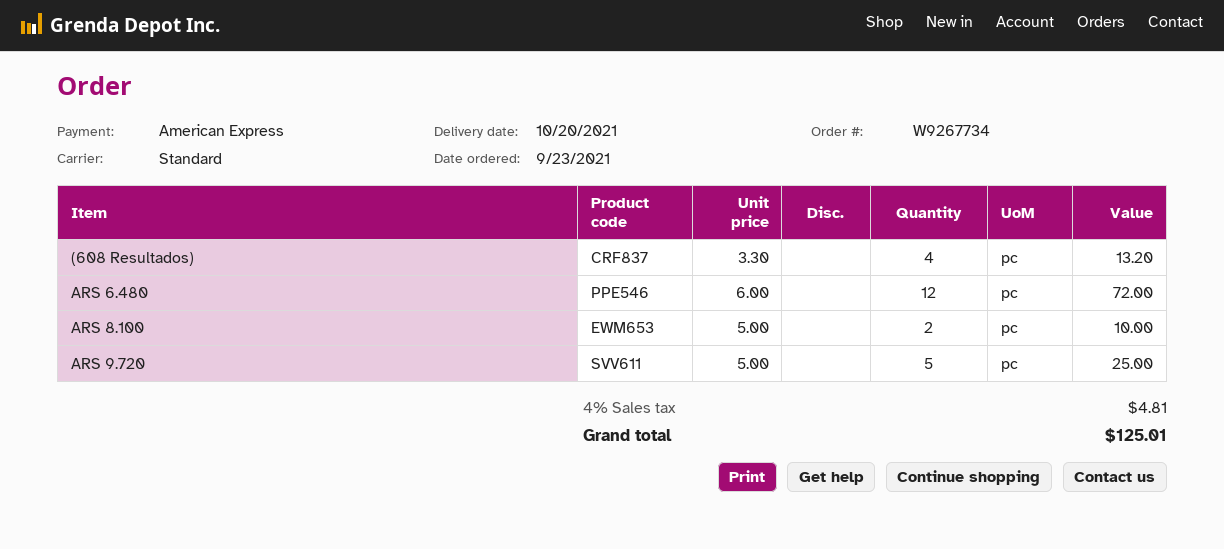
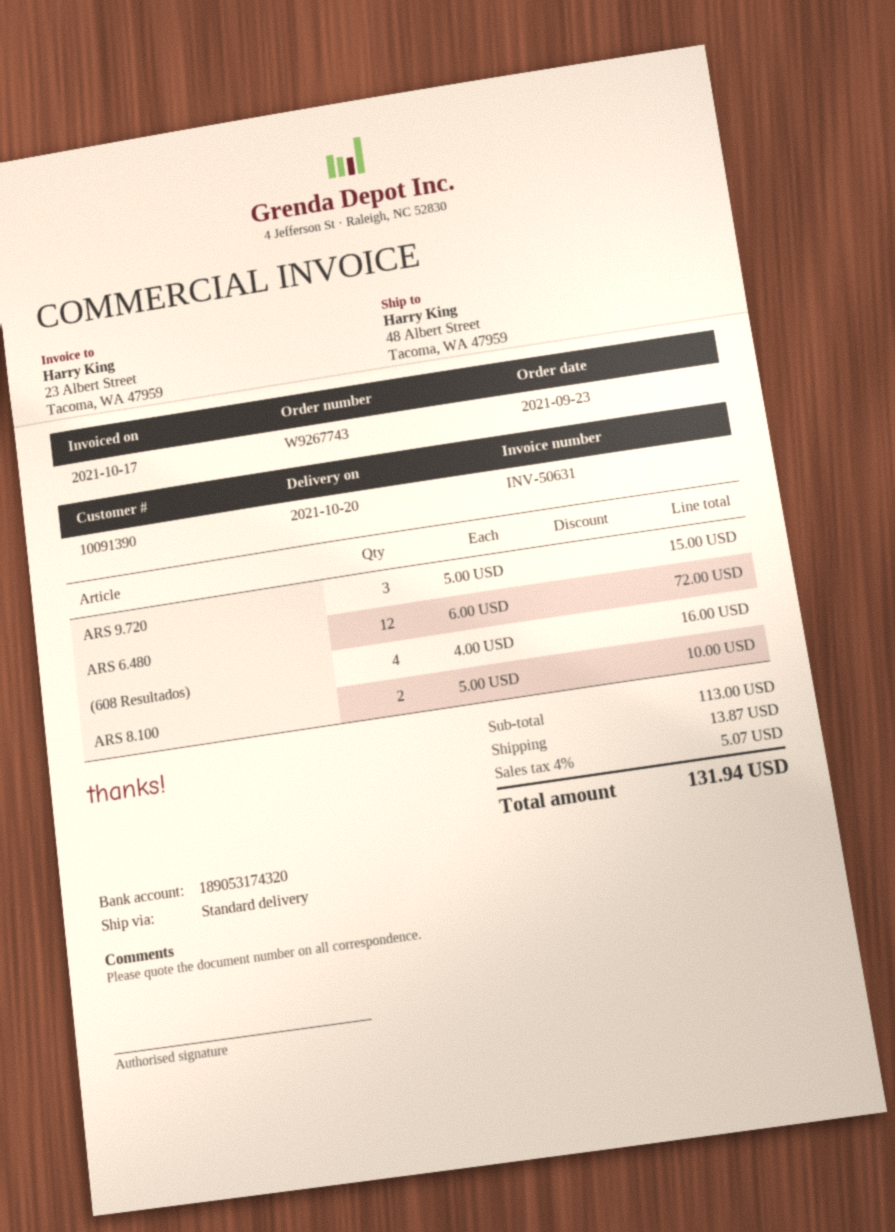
order number: W9267734 -> W9267743
(608 Resultados): 4 x 3.30 = 13.20 -> 4 x 4.00 = 16.00
ARS 9.720: 5 x 5.00 = 25.00 -> 3 x 5.00 = 15.00
shipping: none -> 13.87
tax: 4% = 4.81 -> 4% = 5.07
total: 125.01 -> 131.94

